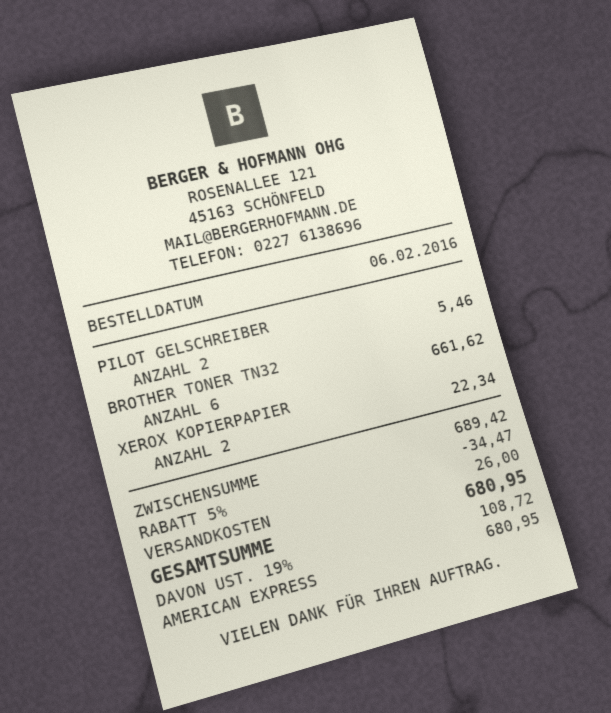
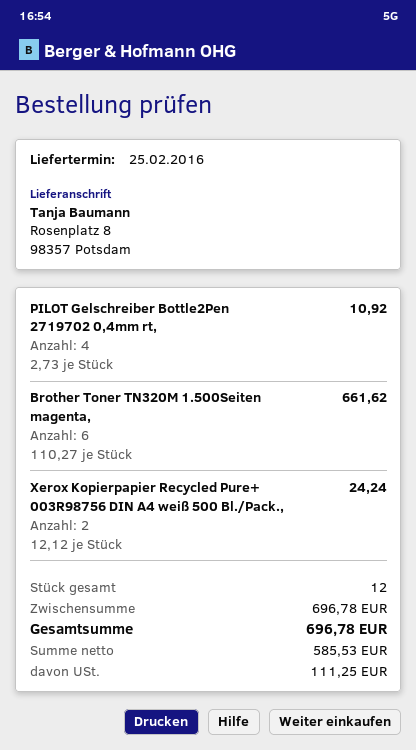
PILOT GELSCHREIBER: 2 for 5.46 -> 4 for 10.92
XEROX KOPIERPAPIER: 2 for 22.34 -> 2 for 24.24
subtotal: 689.42 -> 696.78
discount: 5% = 34.47 -> none
shipping: 26.00 -> none
tax: 108.72 -> 111.25
total: 680.95 -> 696.78

